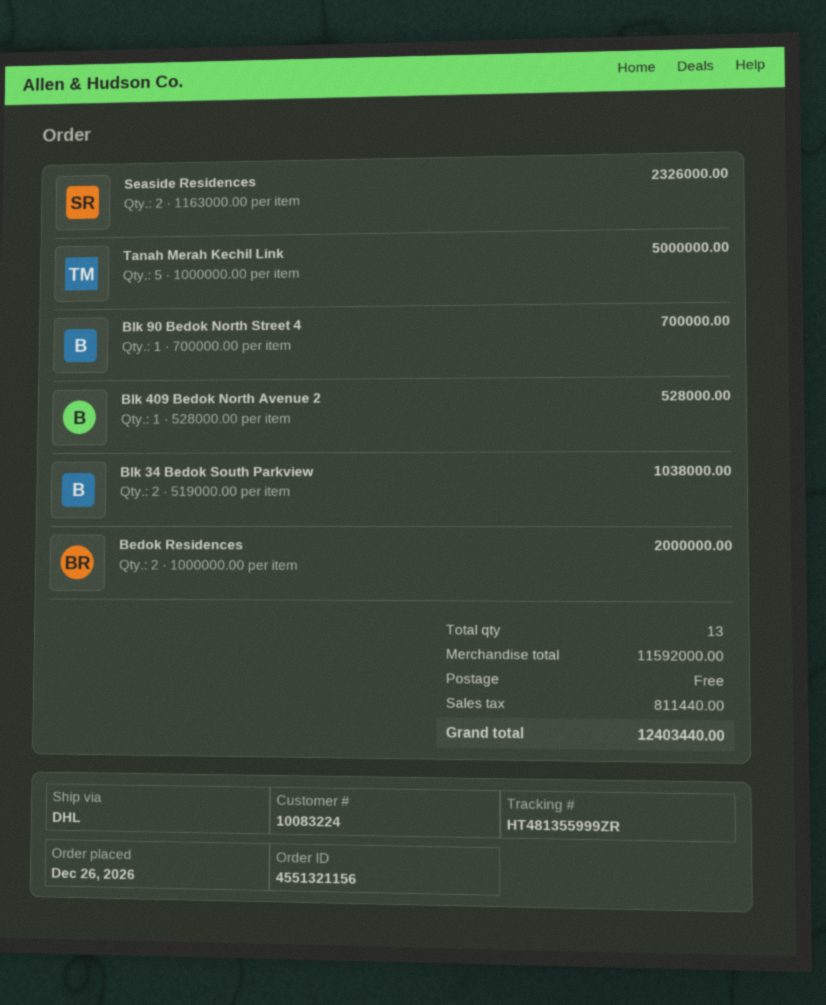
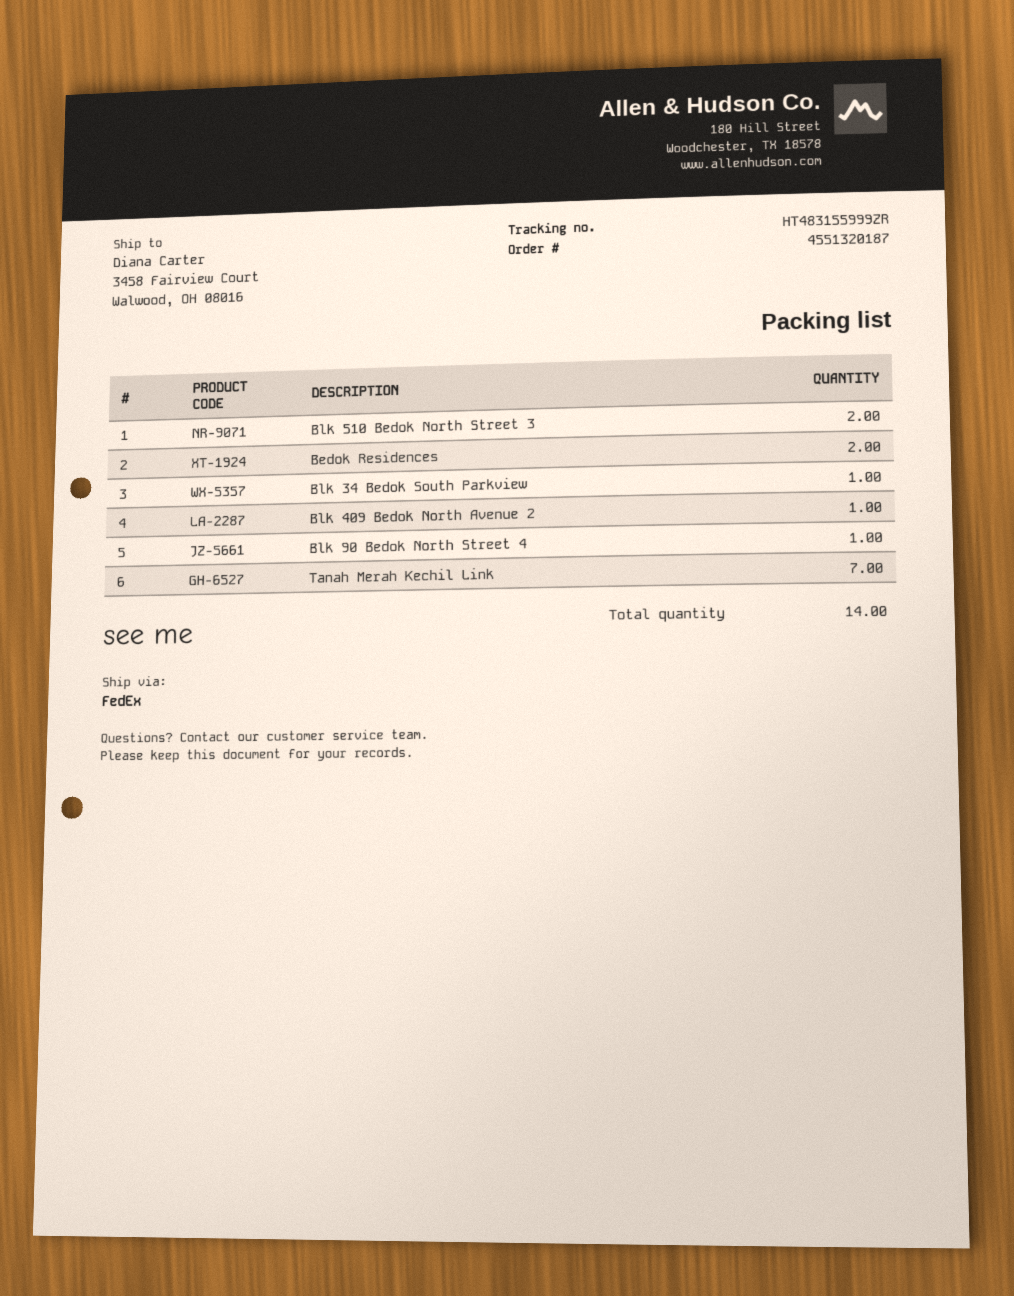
order number: 4551321156 -> 4551320187
shipping method: DHL -> FedEx
tracking number: HT481355999ZR -> HT483155999ZR
Seaside Residences: 2 -> none
Tanah Merah Kechil Link: 5 -> 7
Blk 34 Bedok South Parkview: 2 -> 1
Blk 510 Bedok North Street 3: none -> 2
total quantity: 13 -> 14

